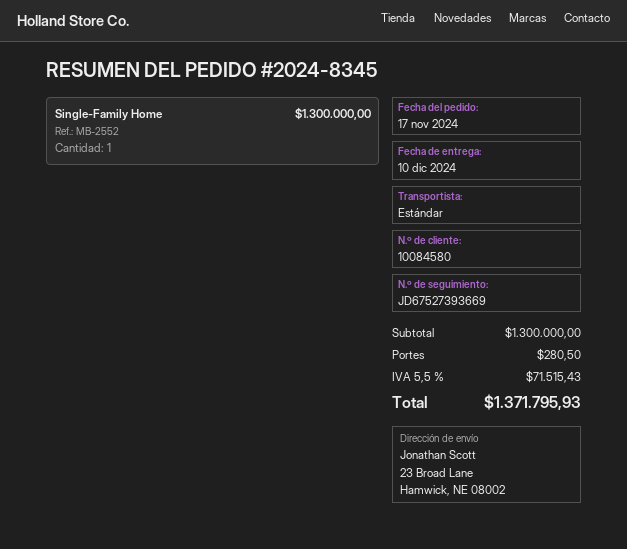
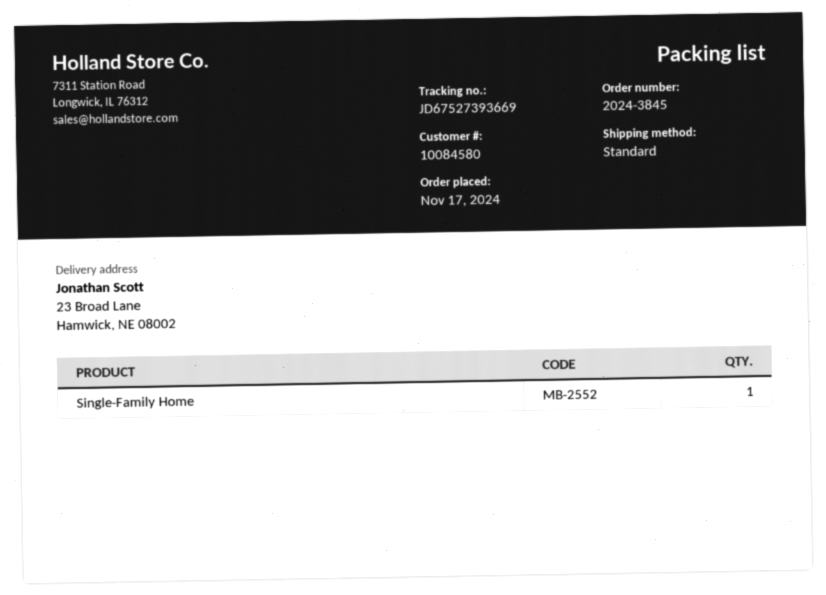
order number: 2024-8345 -> 2024-3845

